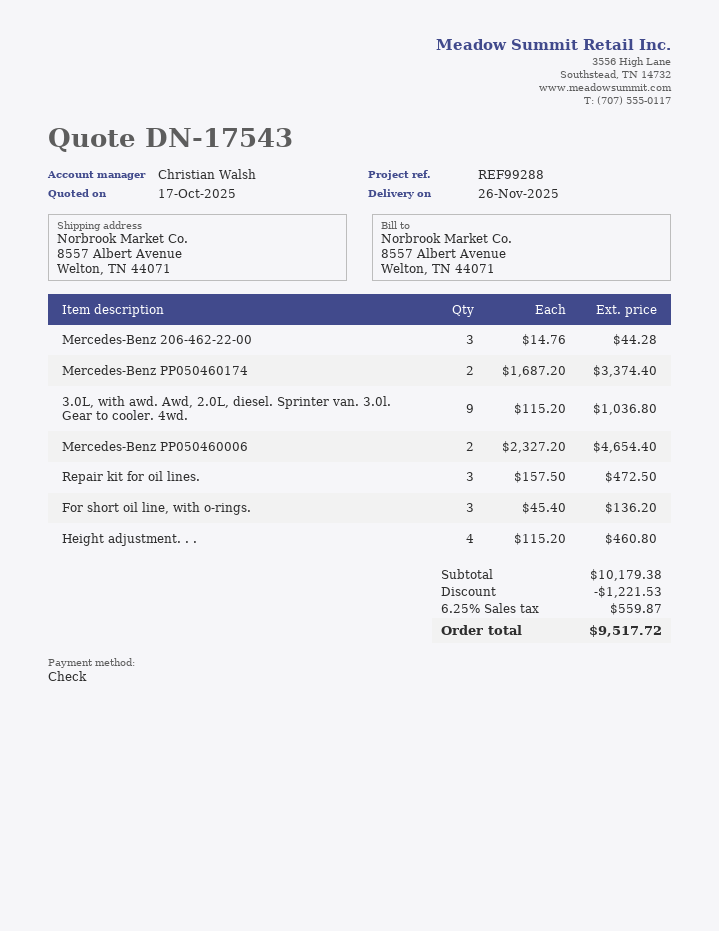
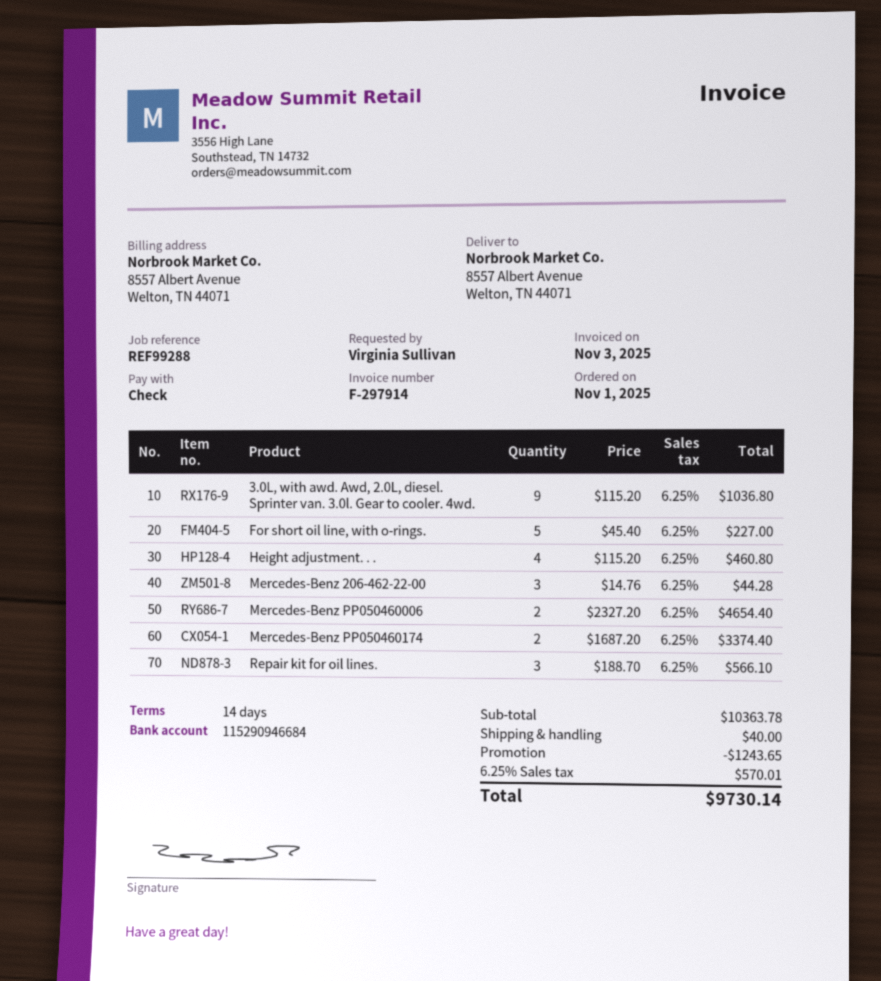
Repair kit for oil lines.: 3 x 157.50 = 472.50 -> 3 x 188.70 = 566.10
For short oil line, with o-rings.: 3 x 45.40 = 136.20 -> 5 x 45.40 = 227.00
subtotal: 10179.38 -> 10363.78
discount: 1221.53 -> 1243.65
shipping: none -> 40.00
tax: 6.25% = 559.87 -> 6.25% = 570.01
total: 9517.72 -> 9730.14

